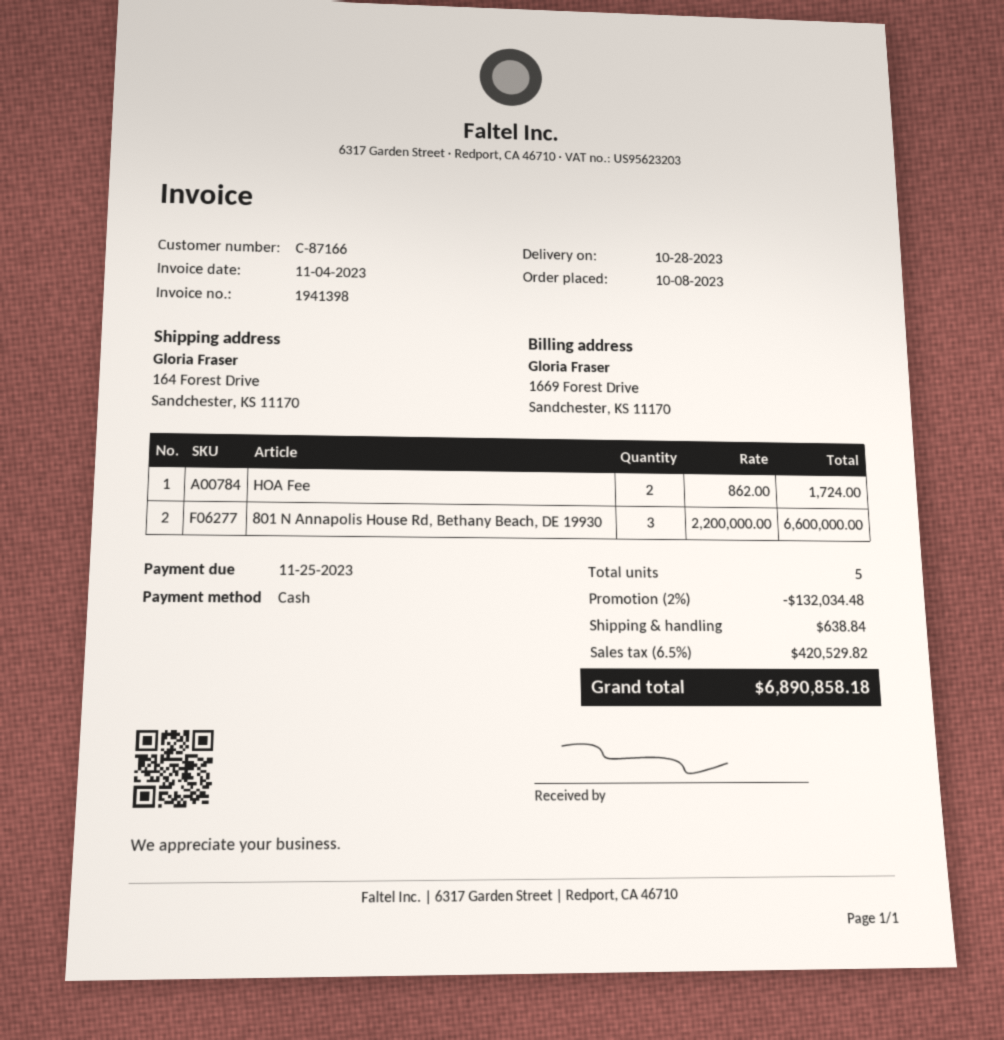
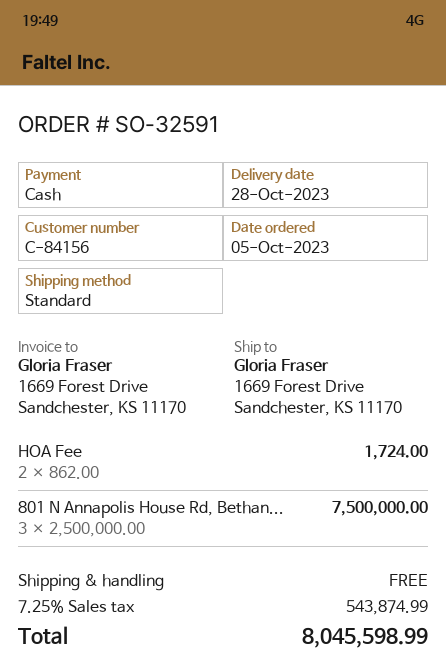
order date: 2023-10-08 -> 2023-10-05
customer number: C-87166 -> C-84156
ship to: 164 Forest Drive, Sandchester, KS 11170 -> 1669 Forest Drive, Sandchester, KS 11170
801 N Annapolis House Rd, Bethany Beach, DE 19930: 3 x 2200000.00 = 6600000.00 -> 3 x 2500000.00 = 7500000.00
discount: 2% = 132034.48 -> none
shipping: 638.84 -> 0.00
tax: 6.5% = 420529.82 -> 7.25% = 543874.99
total: 6890858.18 -> 8045598.99

